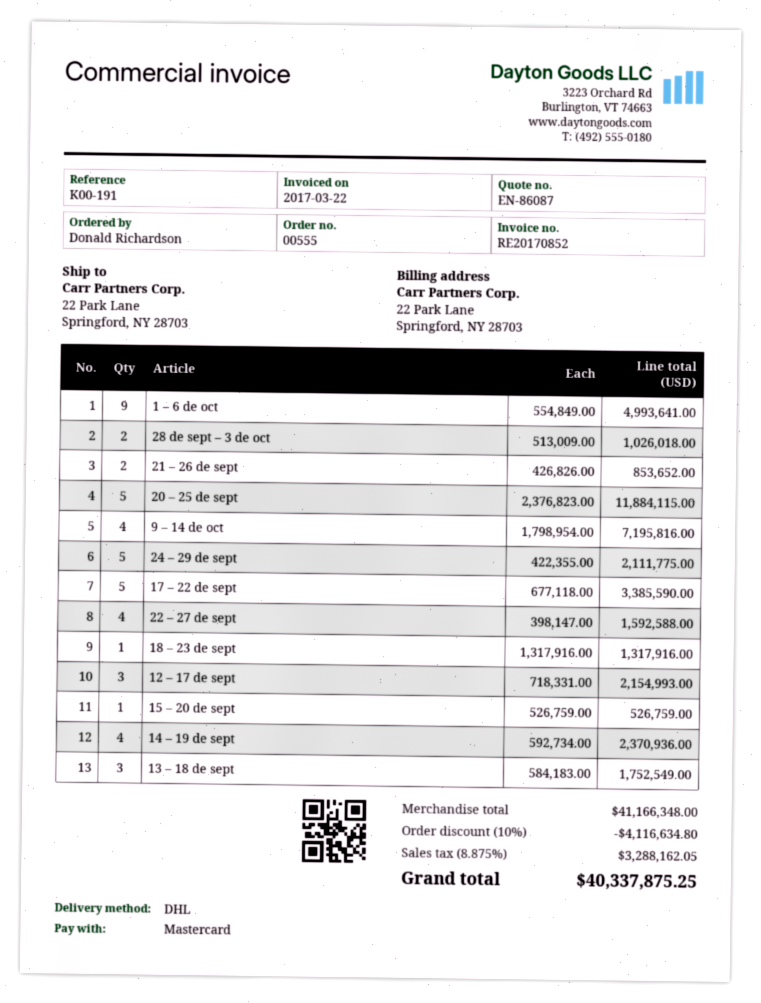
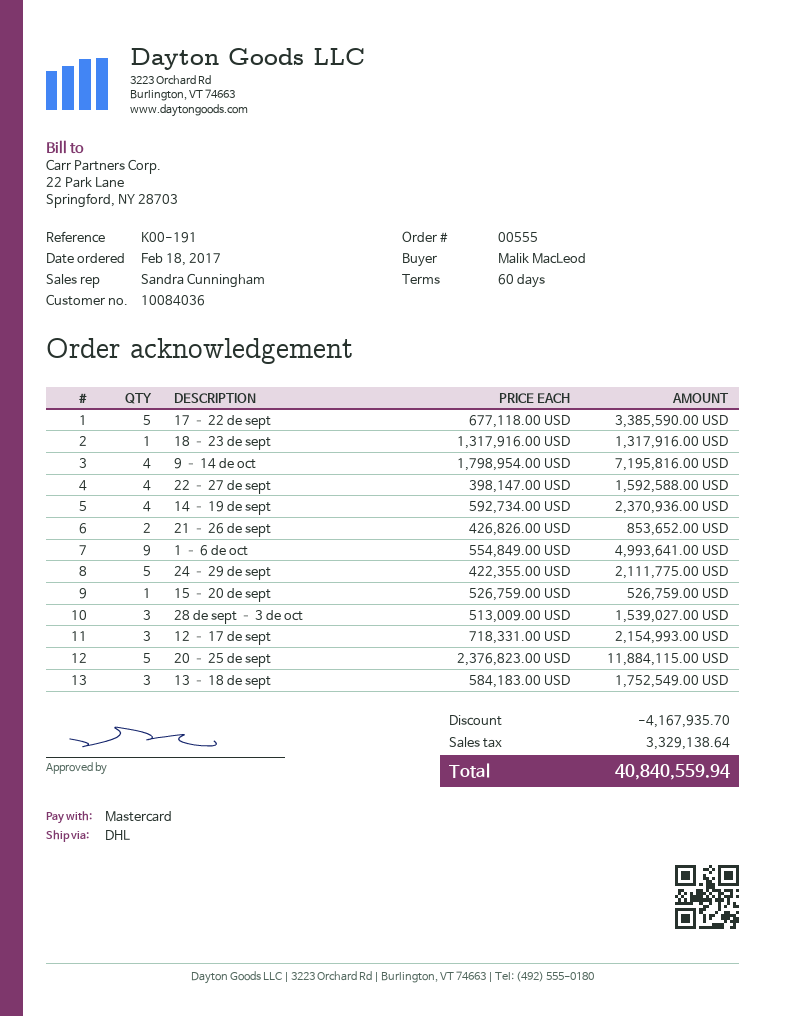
ordered by: Donald Richardson -> Malik MacLeod
28 de sept – 3 de oct: 2 x 513009.00 = 1026018.00 -> 3 x 513009.00 = 1539027.00
discount: 4116634.80 -> 4167935.70
tax: 3288162.05 -> 3329138.64
total: 40337875.25 -> 40840559.94

